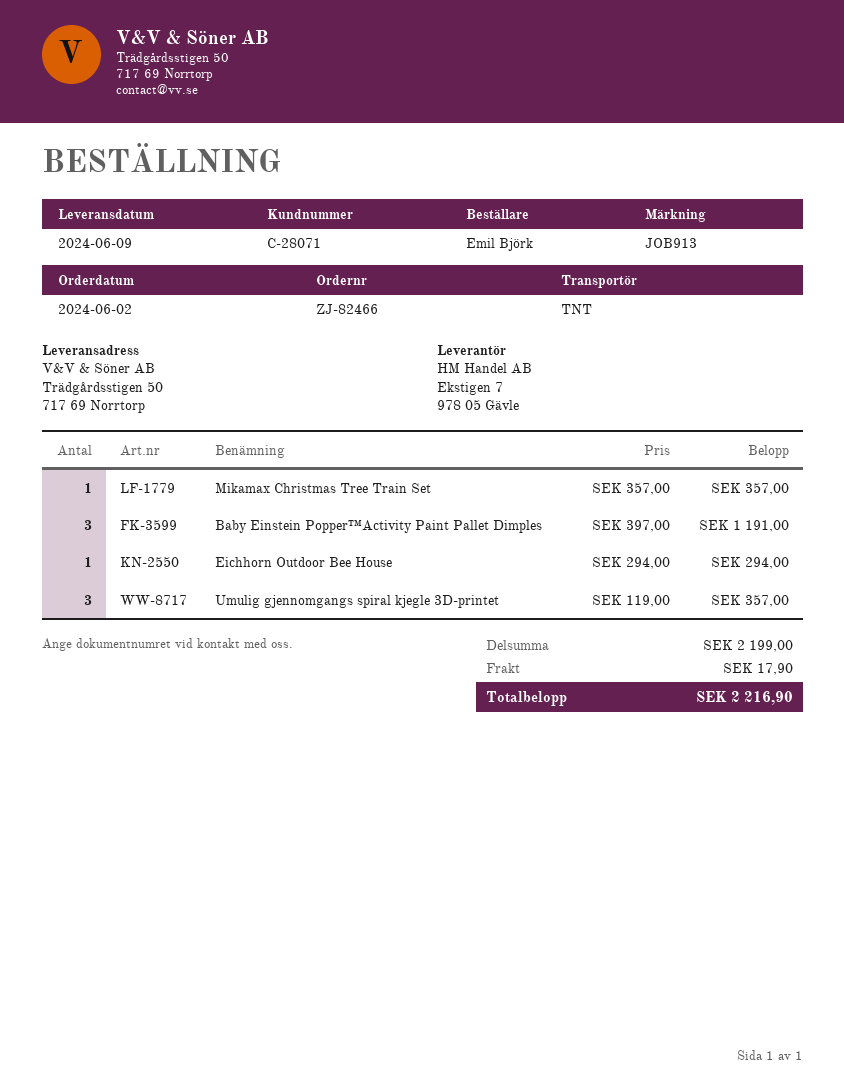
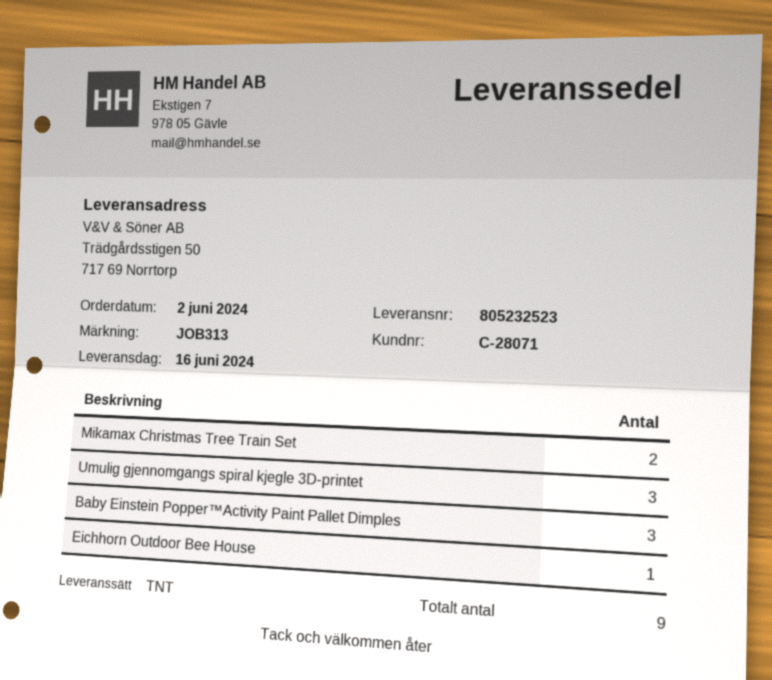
delivery date: 2024-06-09 -> 2024-06-16
reference: JOB913 -> JOB313
Mikamax Christmas Tree Train Set: 1 -> 2

